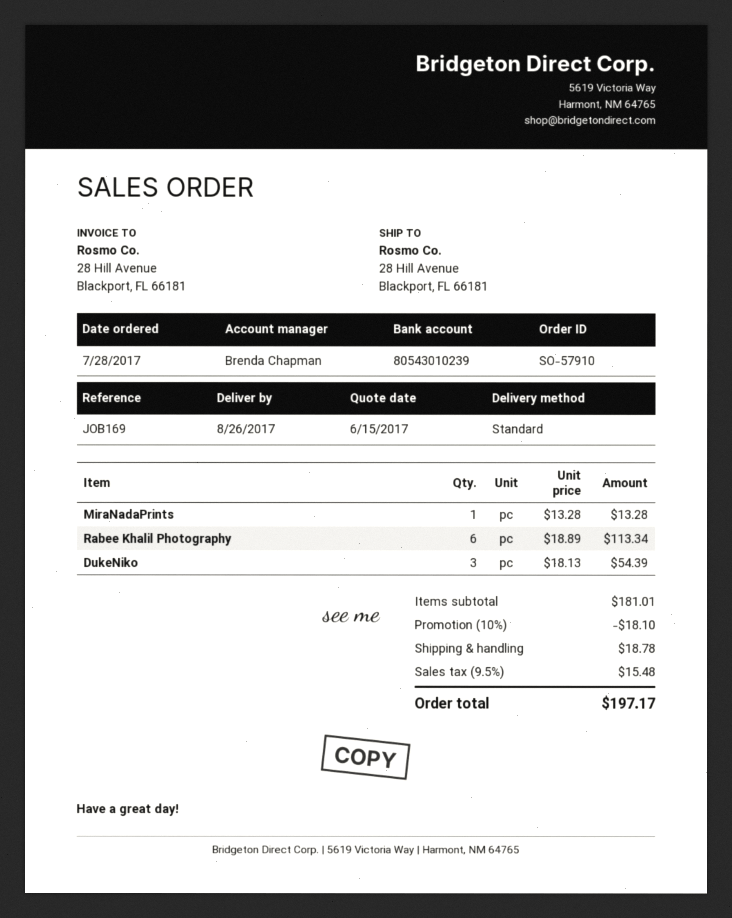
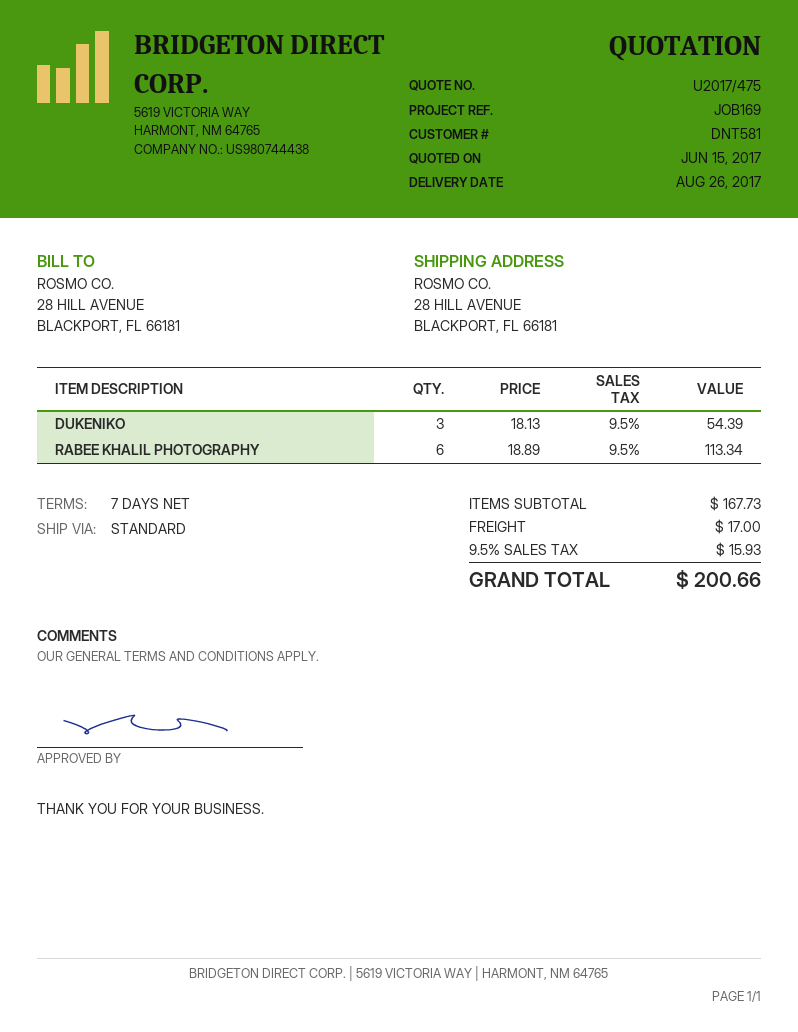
MiraNadaPrints: 1 x 13.28 = 13.28 -> none
subtotal: 181.01 -> 167.73
discount: 10% = 18.10 -> none
shipping: 18.78 -> 17.00
tax: 9.5% = 15.48 -> 9.5% = 15.93
total: 197.17 -> 200.66

